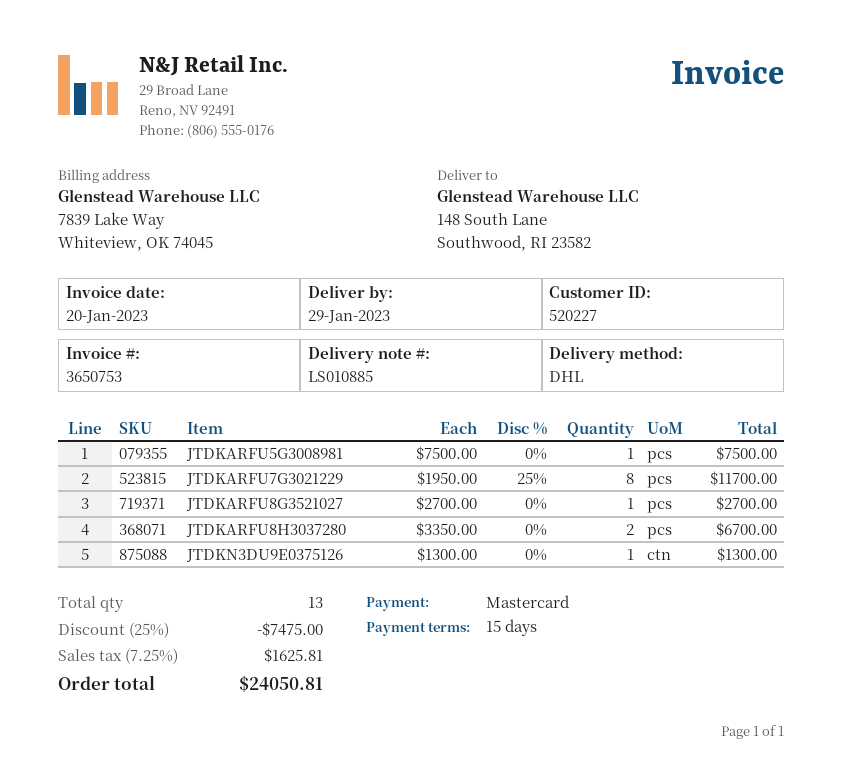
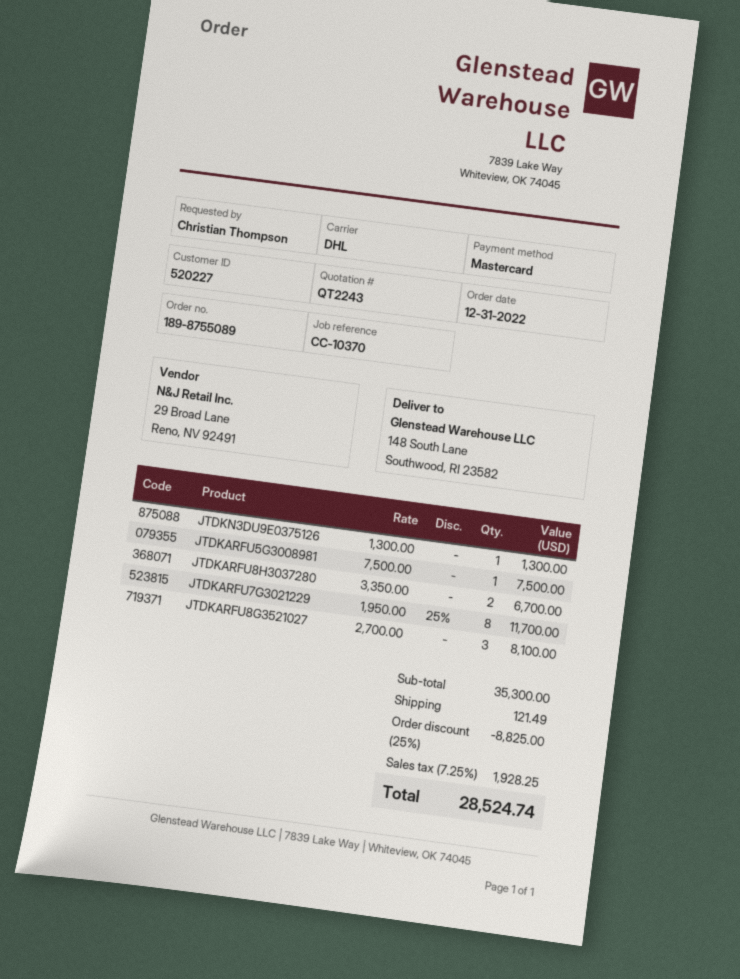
JTDKARFU8G3521027: 1 x 2700.00 = 2700.00 -> 3 x 2700.00 = 8100.00
discount: 25% = 7475.00 -> 25% = 8825.00
shipping: none -> 121.49
tax: 7.25% = 1625.81 -> 7.25% = 1928.25
total: 24050.81 -> 28524.74

